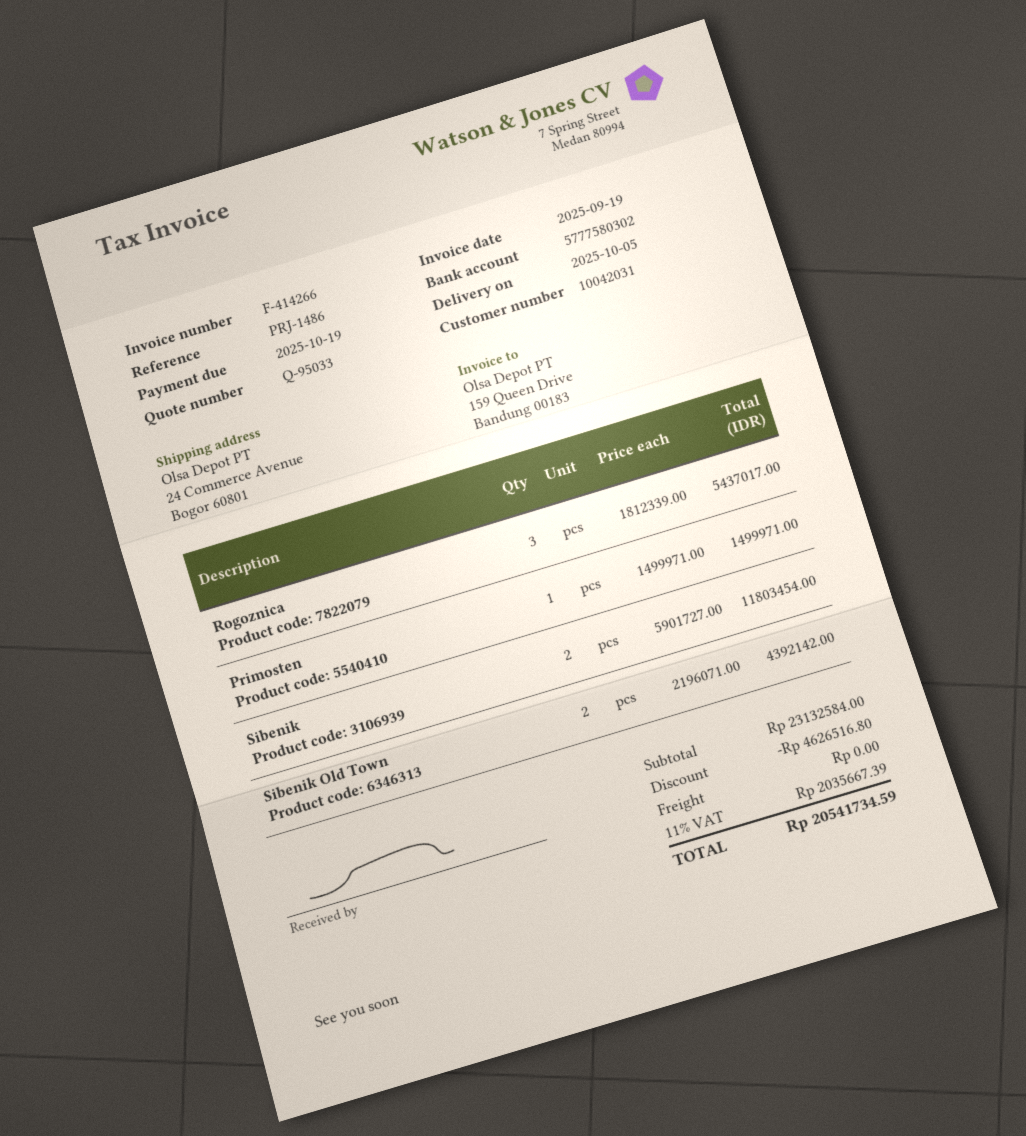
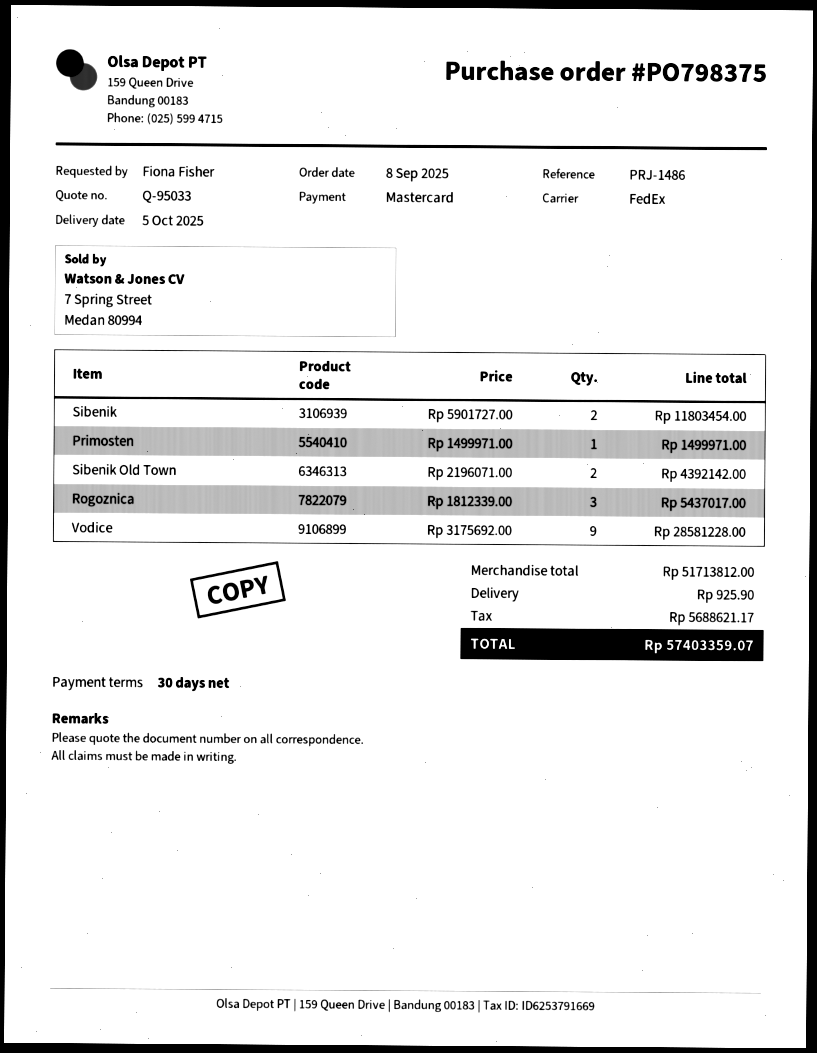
Vodice: none -> 9 x 3175692.00 = 28581228.00
subtotal: 23132584.00 -> 51713812.00
discount: 4626516.80 -> none
shipping: 0.00 -> 925.90
tax: 2035667.39 -> 5688621.17
total: 20541734.59 -> 57403359.07

